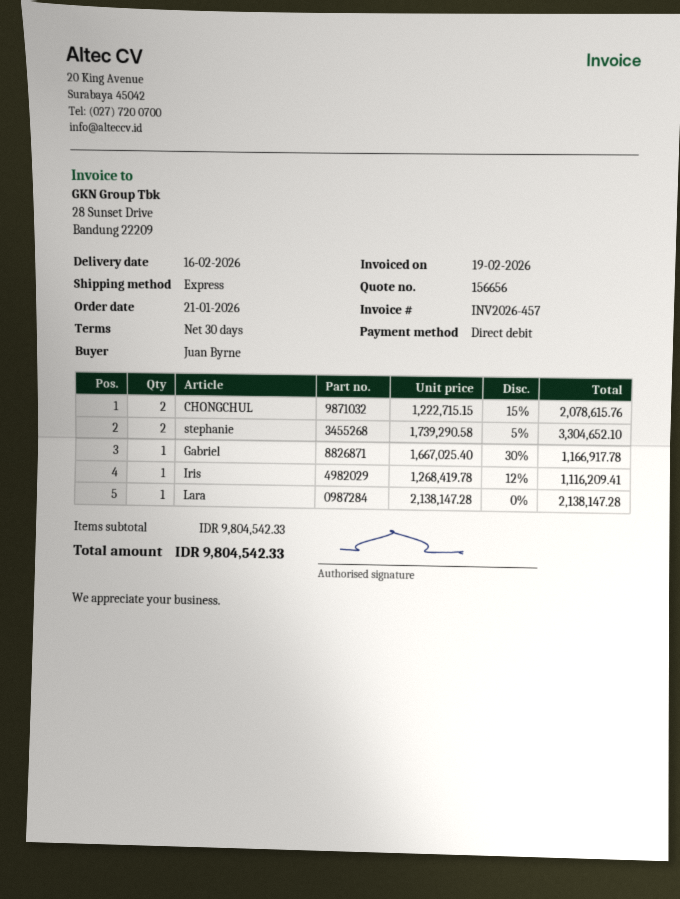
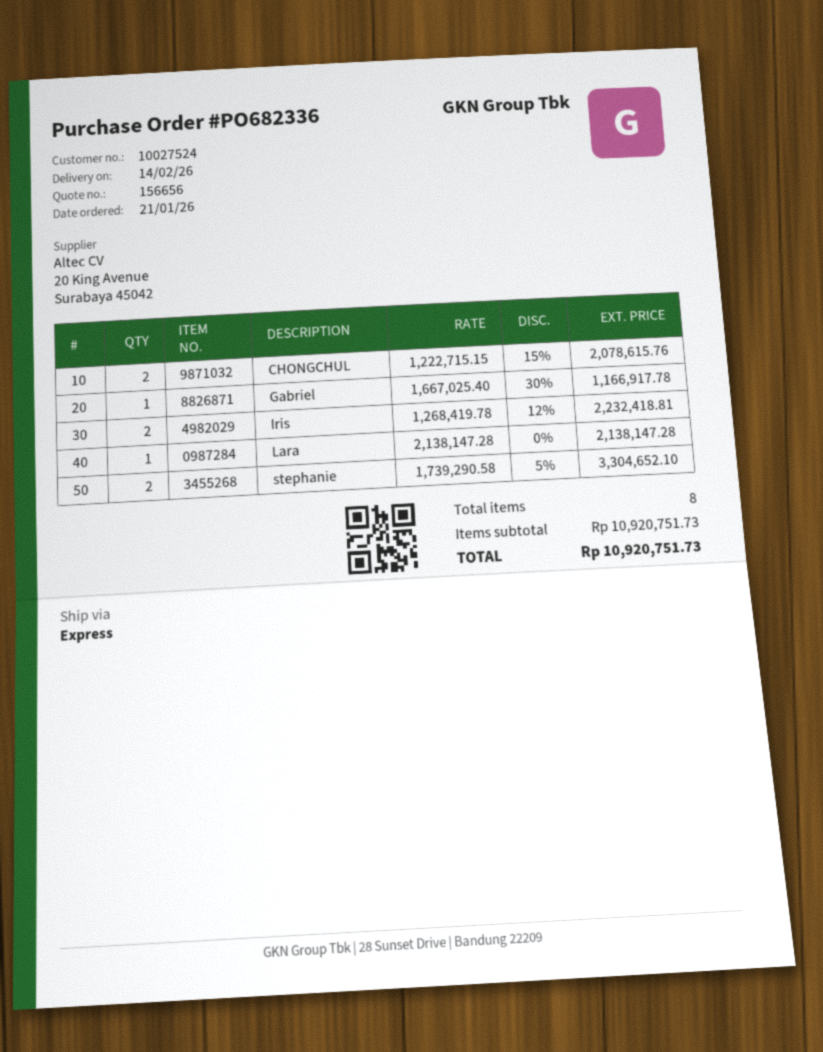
delivery date: 2026-02-16 -> 2026-02-14
Iris: 1 x 1268419.78 - 12% = 1116209.41 -> 2 x 1268419.78 - 12% = 2232418.81
subtotal: 9804542.33 -> 10920751.73
total: 9804542.33 -> 10920751.73

